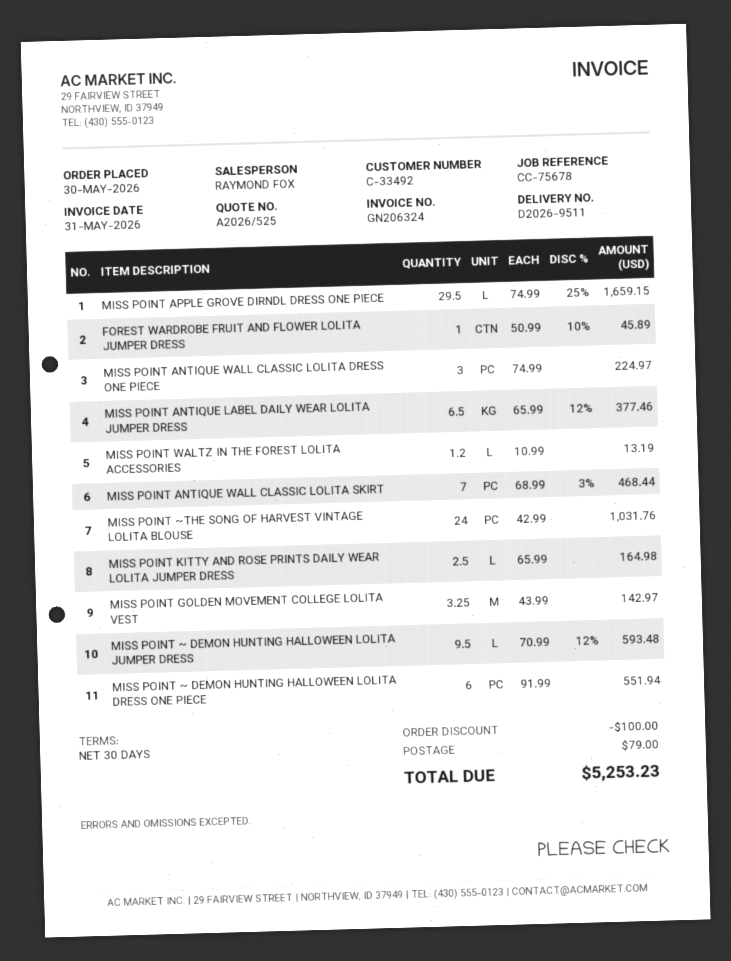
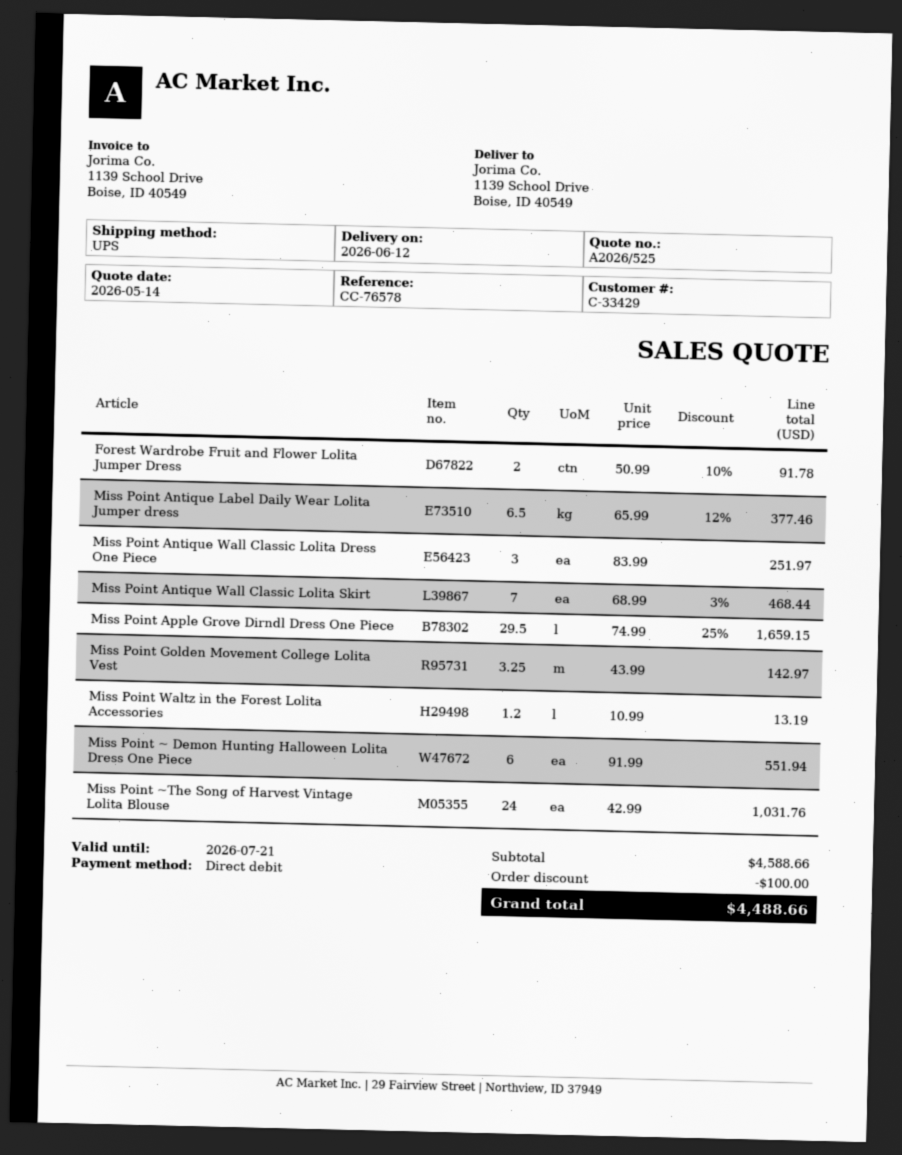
customer number: C-33492 -> C-33429
reference: CC-75678 -> CC-76578
FOREST WARDROBE FRUIT AND FLOWER LOLITA JUMPER DRESS: 1 x 50.99 - 10% = 45.89 -> 2 x 50.99 - 10% = 91.78
MISS POINT ANTIQUE WALL CLASSIC LOLITA DRESS ONE PIECE: 3 x 74.99 = 224.97 -> 3 x 83.99 = 251.97
MISS POINT KITTY AND ROSE PRINTS DAILY WEAR LOLITA JUMPER DRESS: 2.5 x 65.99 = 164.98 -> none
MISS POINT ~ DEMON HUNTING HALLOWEEN LOLITA JUMPER DRESS: 9.5 x 70.99 - 12% = 593.48 -> none
shipping: 79.00 -> none
total: 5253.23 -> 4488.66

